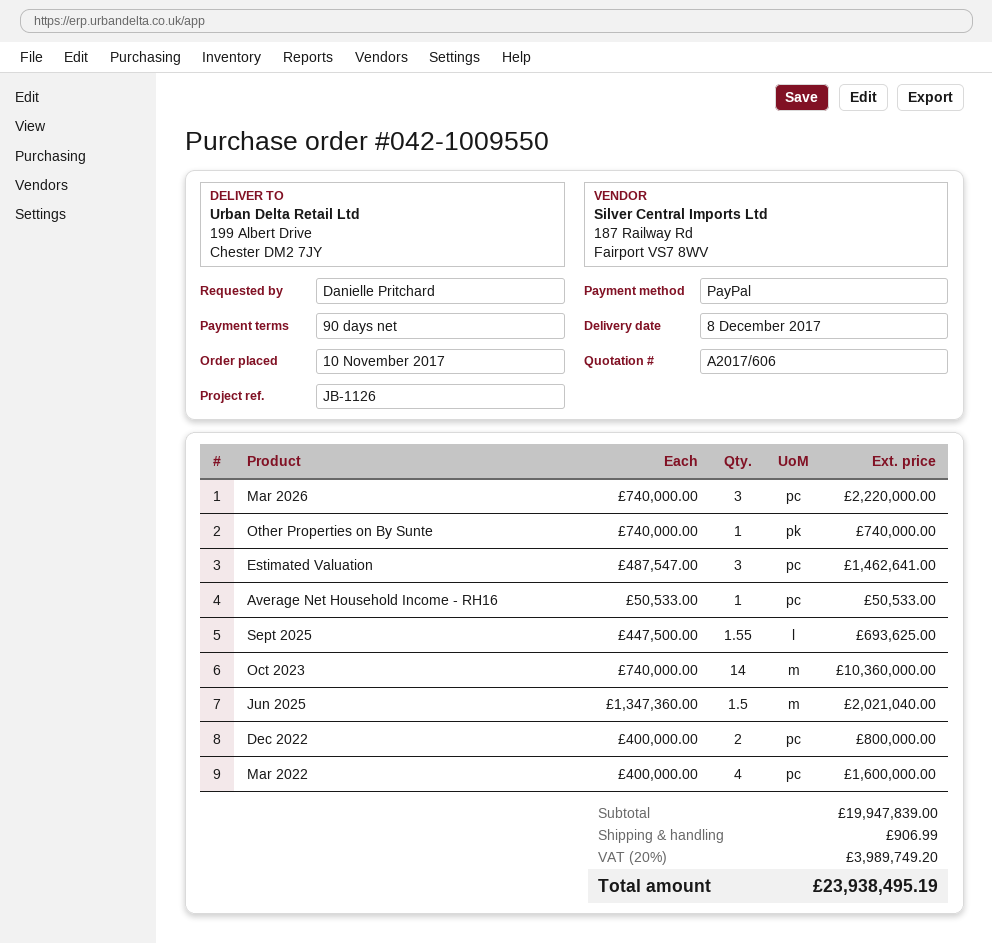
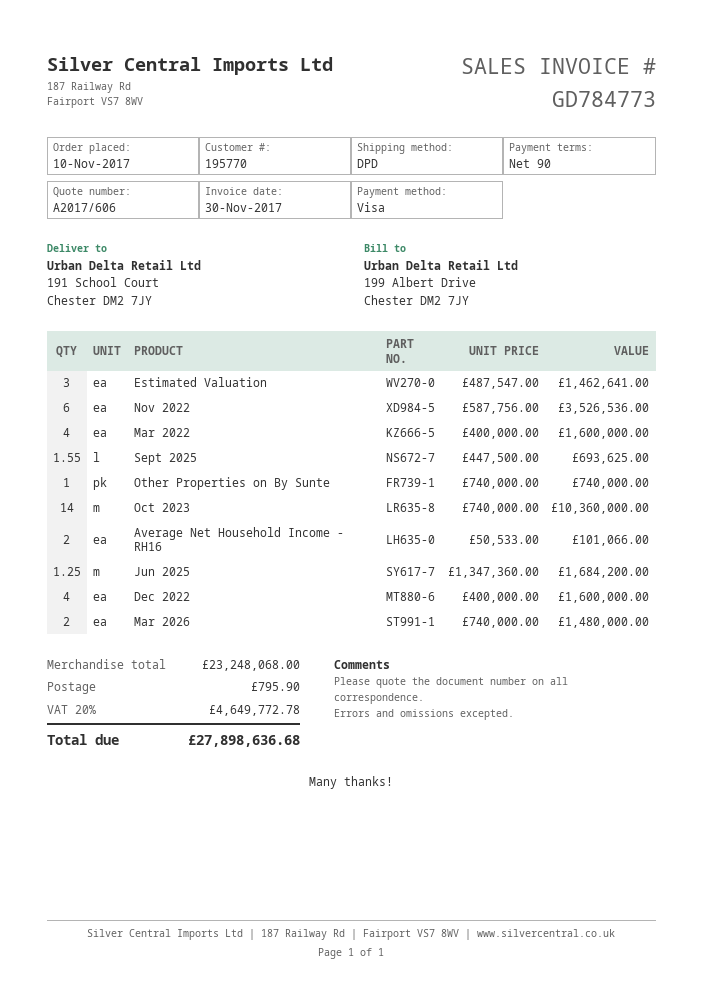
payment method: PayPal -> Visa
ship to: 199 Albert Drive, Chester DM2 7JY -> 191 School Court, Chester DM2 7JY
Mar 2026: 3 x 740000.00 = 2220000.00 -> 2 x 740000.00 = 1480000.00
Average Net Household Income - RH16: 1 x 50533.00 = 50533.00 -> 2 x 50533.00 = 101066.00
Jun 2025: 1.5 x 1347360.00 = 2021040.00 -> 1.25 x 1347360.00 = 1684200.00
Dec 2022: 2 x 400000.00 = 800000.00 -> 4 x 400000.00 = 1600000.00
Nov 2022: none -> 6 x 587756.00 = 3526536.00
subtotal: 19947839.00 -> 23248068.00
shipping: 906.99 -> 795.90
tax: 20% = 3989749.20 -> 20% = 4649772.78
total: 23938495.19 -> 27898636.68

